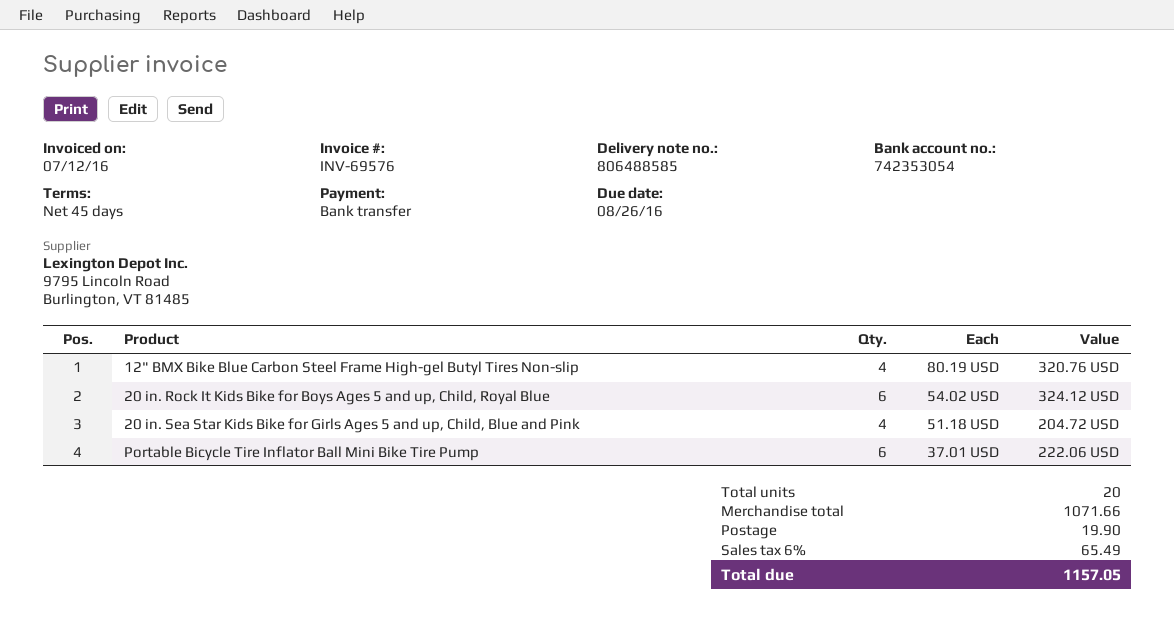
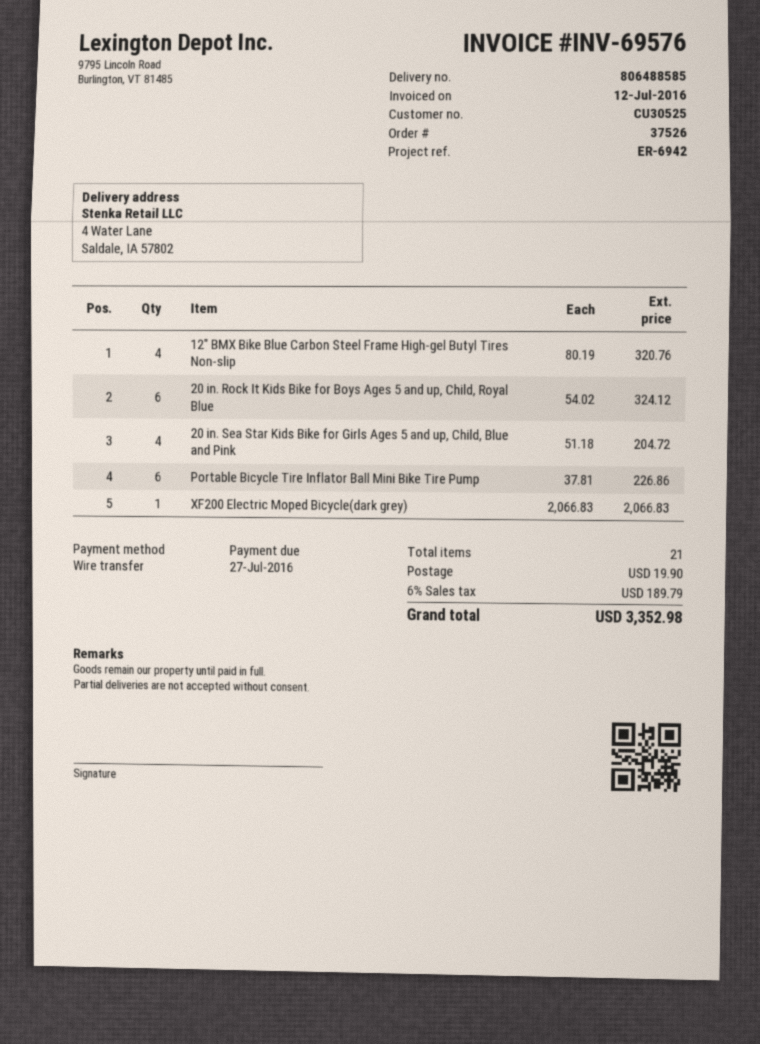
due date: 2016-08-26 -> 2016-07-27
Portable Bicycle Tire Inflator Ball Mini Bike Tire Pump: 6 x 37.01 = 222.06 -> 6 x 37.81 = 226.86
XF200 Electric Moped Bicycle(dark grey): none -> 1 x 2066.83 = 2066.83
total quantity: 20 -> 21
tax: 6% = 65.49 -> 6% = 189.79
total: 1157.05 -> 3352.98

